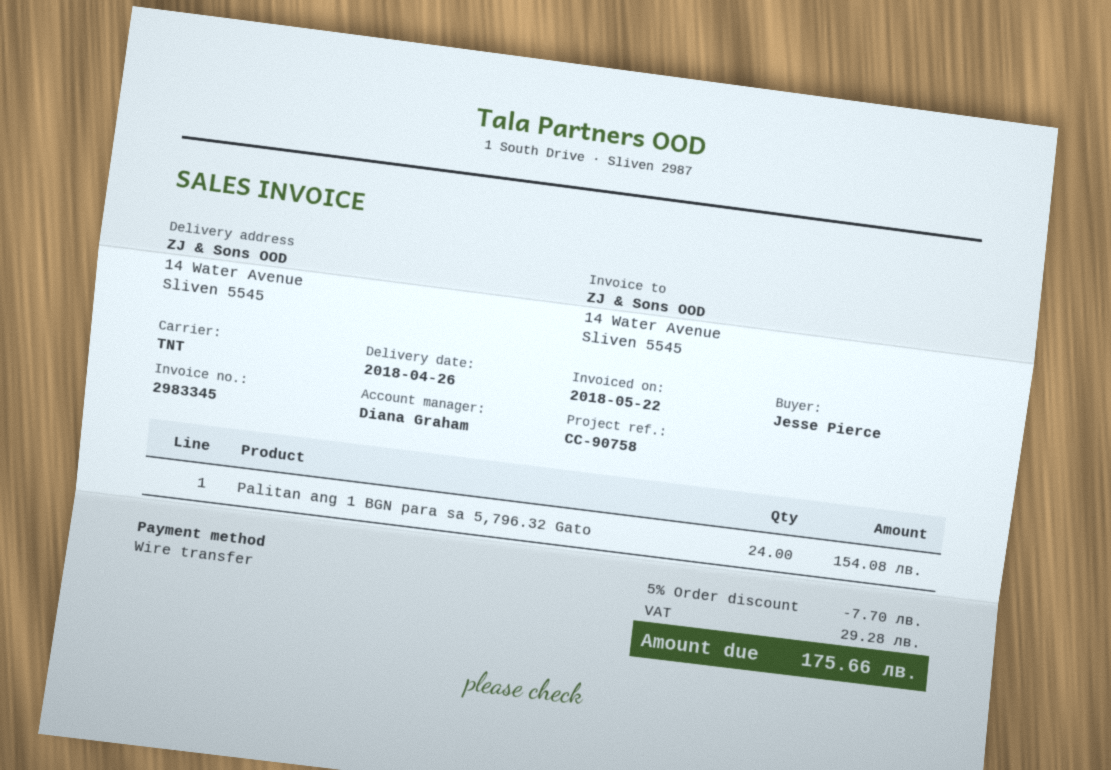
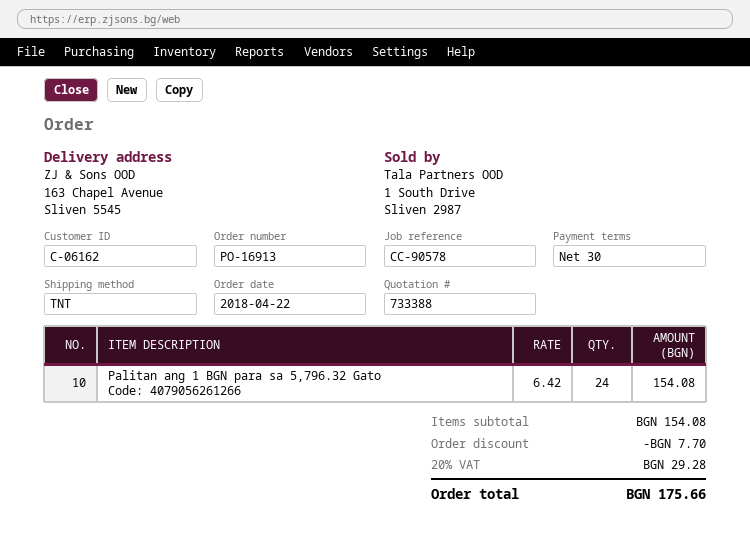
reference: CC-90758 -> CC-90578
ship to: 14 Water Avenue, Sliven 5545 -> 163 Chapel Avenue, Sliven 5545

